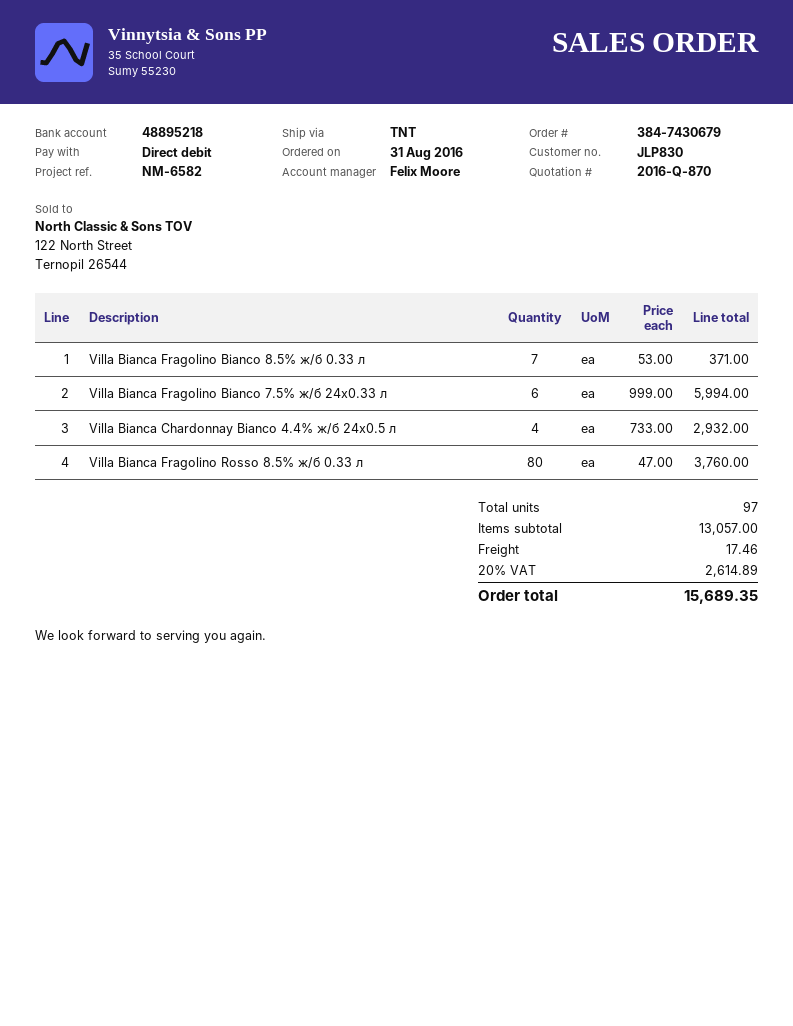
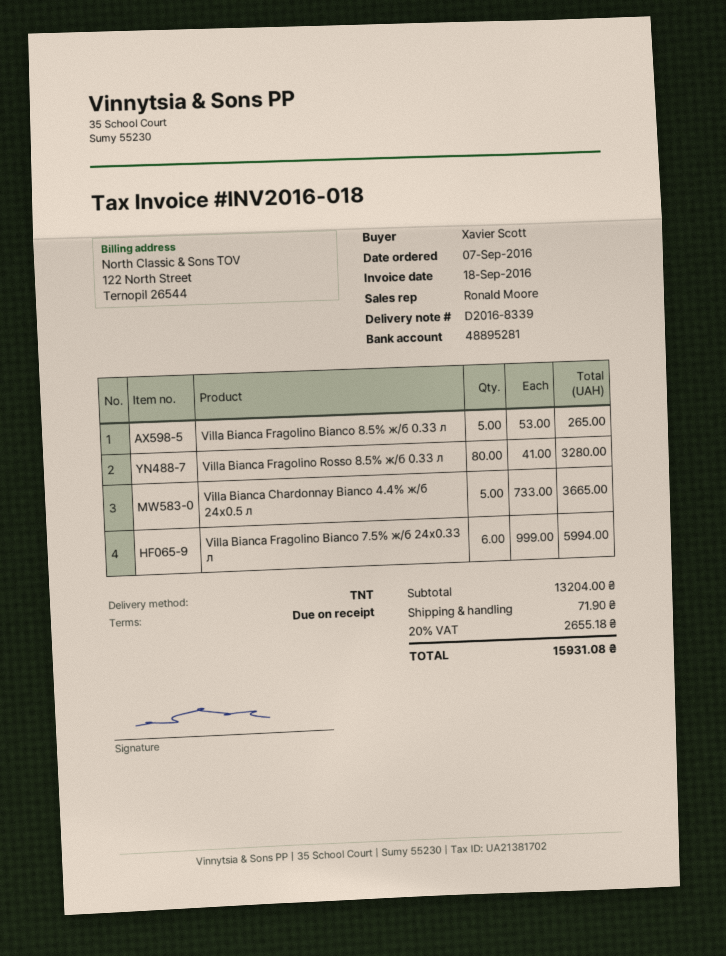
order date: 2016-08-31 -> 2016-09-07
sales rep: Felix Moore -> Ronald Moore
bank account: 48895218 -> 48895281
Villa Bianca Fragolino Bianco 8.5% ж/б 0.33 л: 7 x 53.00 = 371.00 -> 5 x 53.00 = 265.00
Villa Bianca Chardonnay Bianco 4.4% ж/б 24x0.5 л: 4 x 733.00 = 2932.00 -> 5 x 733.00 = 3665.00
Villa Bianca Fragolino Rosso 8.5% ж/б 0.33 л: 80 x 47.00 = 3760.00 -> 80 x 41.00 = 3280.00
subtotal: 13057.00 -> 13204.00
shipping: 17.46 -> 71.90
tax: 20% = 2614.89 -> 20% = 2655.18
total: 15689.35 -> 15931.08

